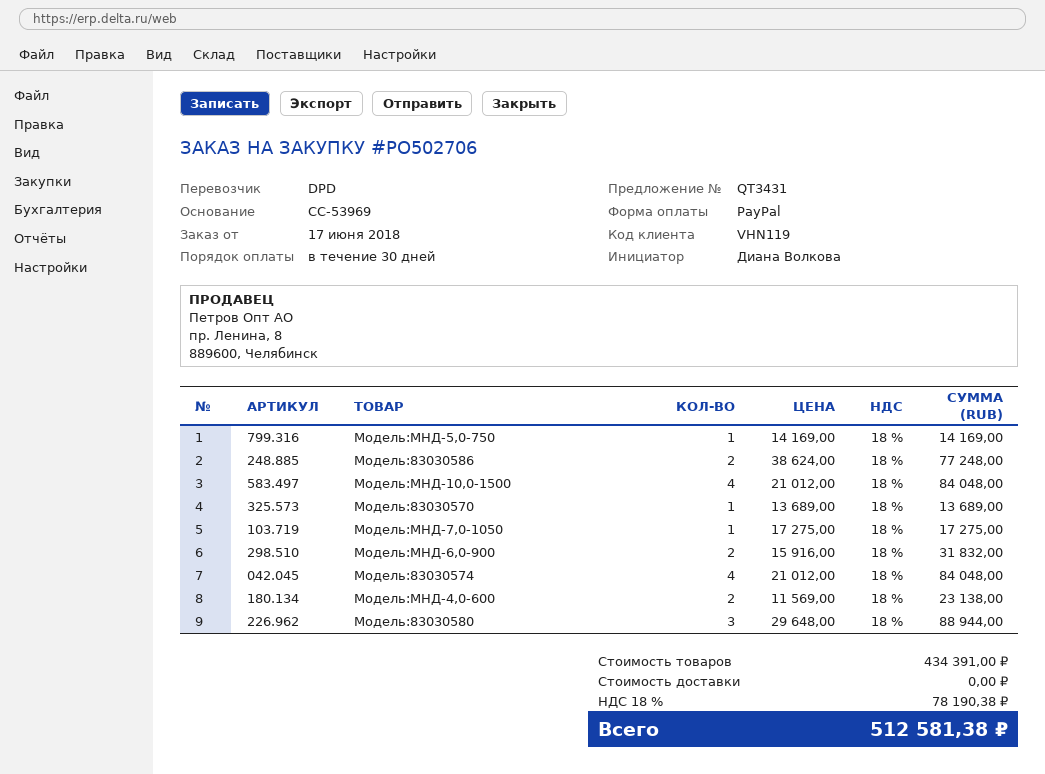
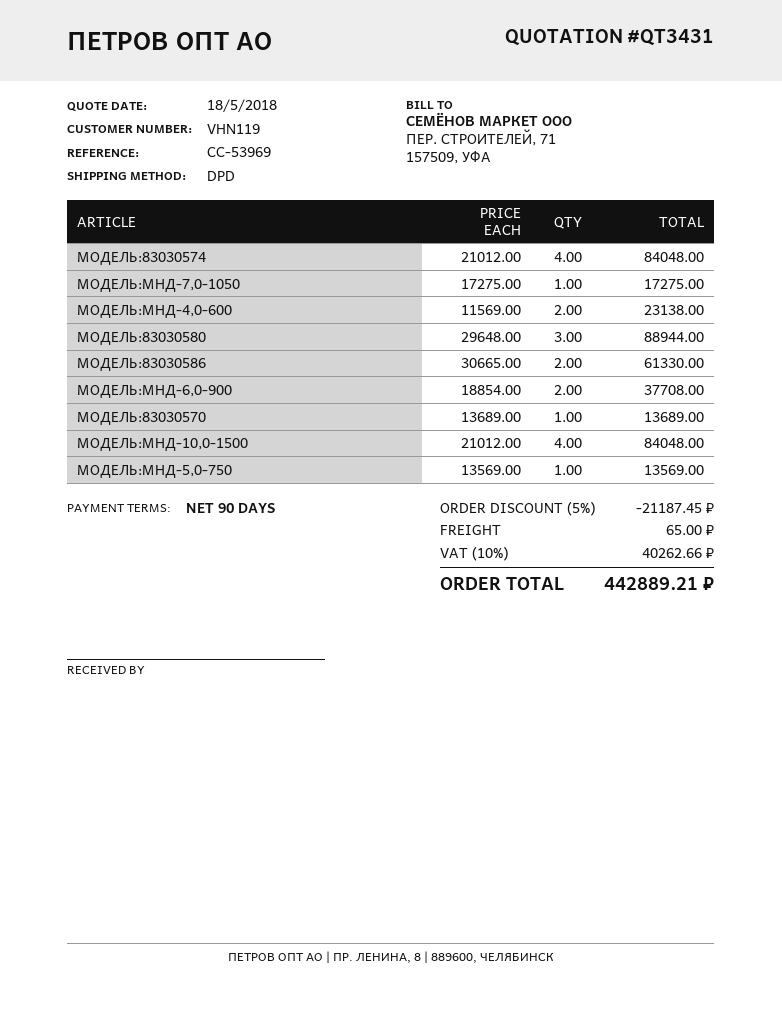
payment terms: 30 days -> 90 days
Модель:МНД-5,0-750: 1 x 14169.00 = 14169.00 -> 1 x 13569.00 = 13569.00
Модель:83030586: 2 x 38624.00 = 77248.00 -> 2 x 30665.00 = 61330.00
Модель:МНД-6,0-900: 2 x 15916.00 = 31832.00 -> 2 x 18854.00 = 37708.00
discount: none -> 5% = 21187.45
shipping: 0.00 -> 65.00
tax: 18% = 78190.38 -> 10% = 40262.66
total: 512581.38 -> 442889.21

